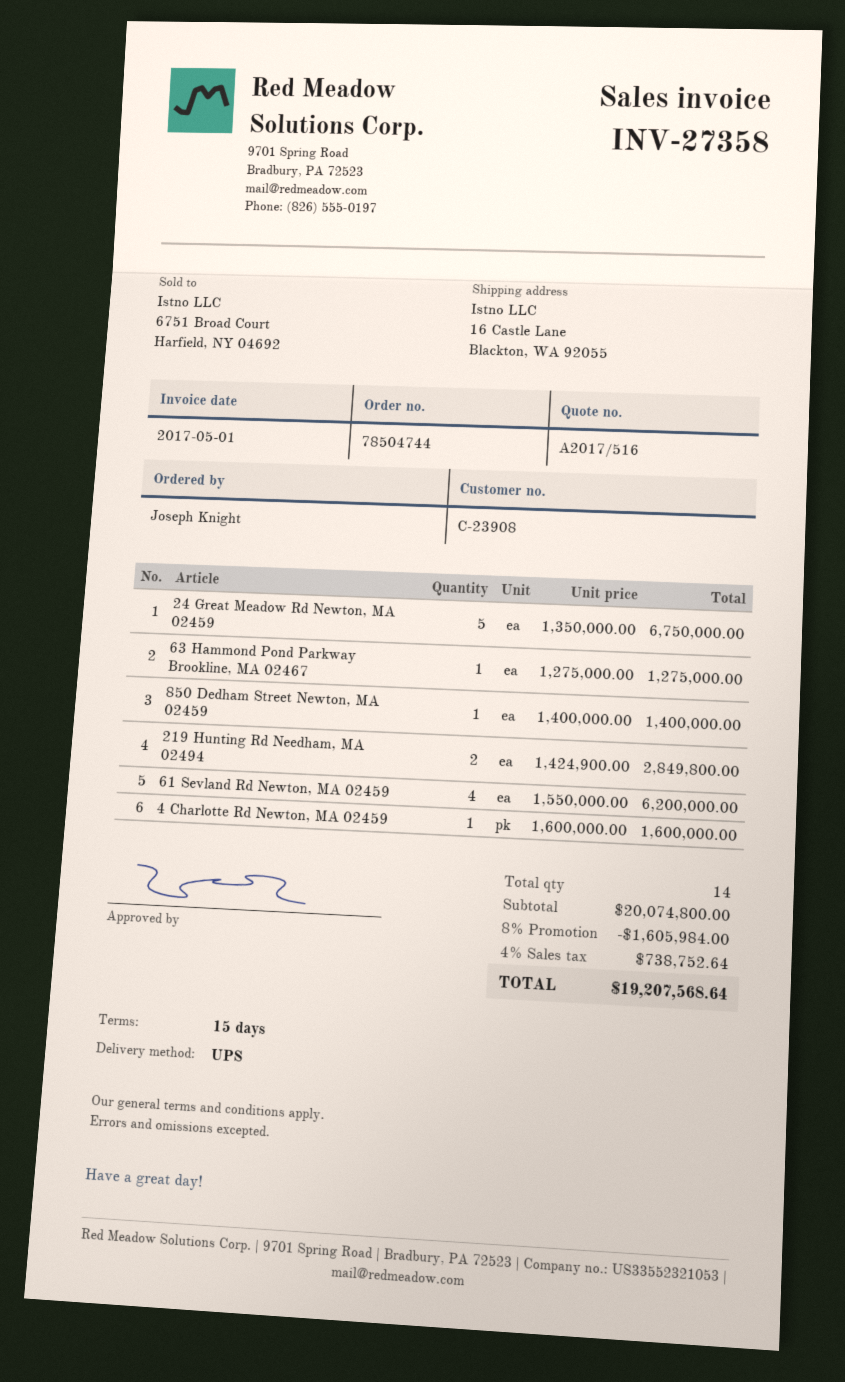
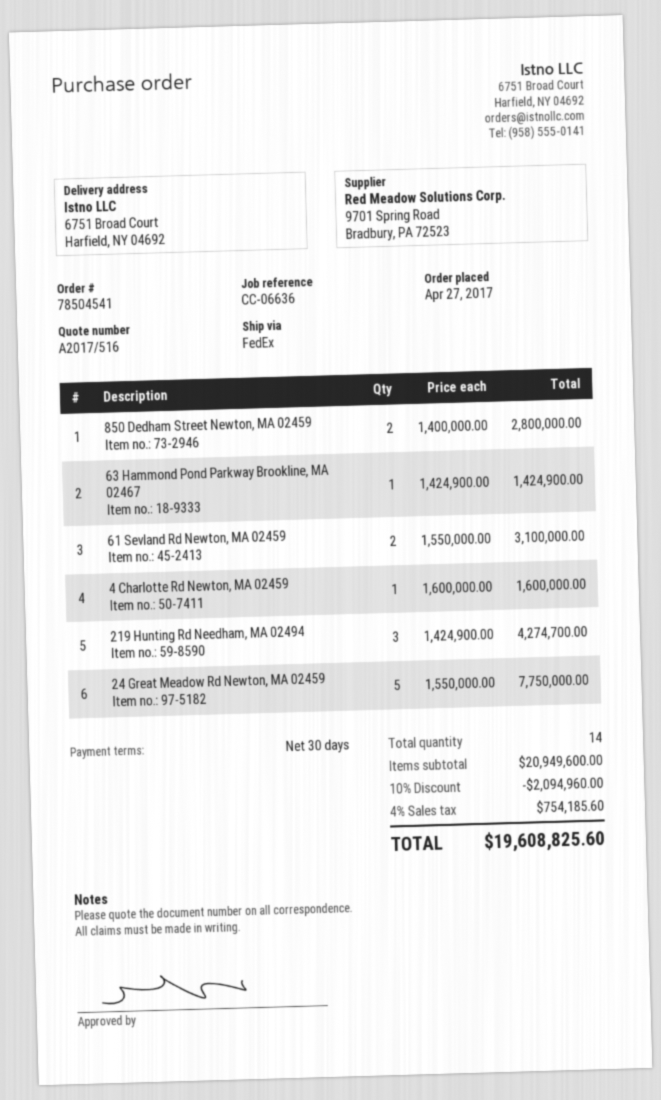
order number: 78504744 -> 78504541
payment terms: 15 days -> 30 days
shipping method: UPS -> FedEx
ship to: 16 Castle Lane, Blackton, WA 92055 -> 6751 Broad Court, Harfield, NY 04692
24 Great Meadow Rd Newton, MA 02459: 5 x 1350000.00 = 6750000.00 -> 5 x 1550000.00 = 7750000.00
63 Hammond Pond Parkway Brookline, MA 02467: 1 x 1275000.00 = 1275000.00 -> 1 x 1424900.00 = 1424900.00
850 Dedham Street Newton, MA 02459: 1 x 1400000.00 = 1400000.00 -> 2 x 1400000.00 = 2800000.00
219 Hunting Rd Needham, MA 02494: 2 x 1424900.00 = 2849800.00 -> 3 x 1424900.00 = 4274700.00
61 Sevland Rd Newton, MA 02459: 4 x 1550000.00 = 6200000.00 -> 2 x 1550000.00 = 3100000.00
subtotal: 20074800.00 -> 20949600.00
discount: 8% = 1605984.00 -> 10% = 2094960.00
tax: 4% = 738752.64 -> 4% = 754185.60
total: 19207568.64 -> 19608825.60

